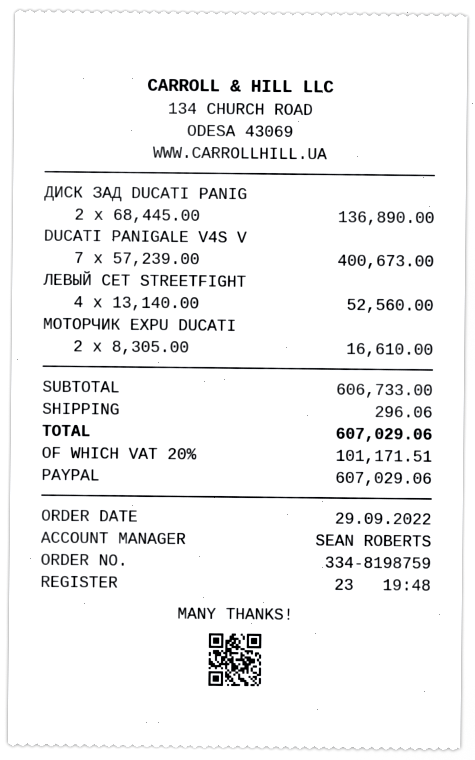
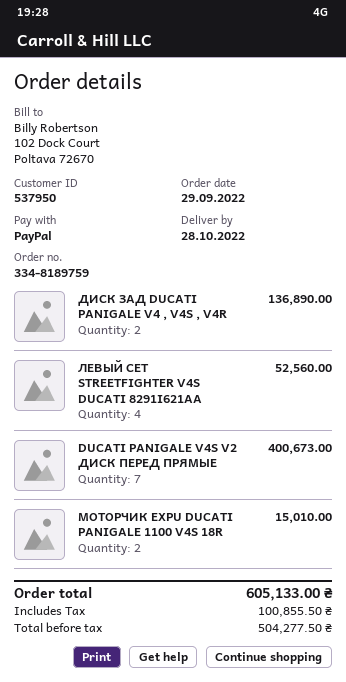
order number: 334-8198759 -> 334-8189759
МОТОРЧИК EXPU DUCATI: 2 for 16610.00 -> 2 for 15010.00
shipping: 296.06 -> none
tax: 101171.51 -> 100855.50
total: 607029.06 -> 605133.00

